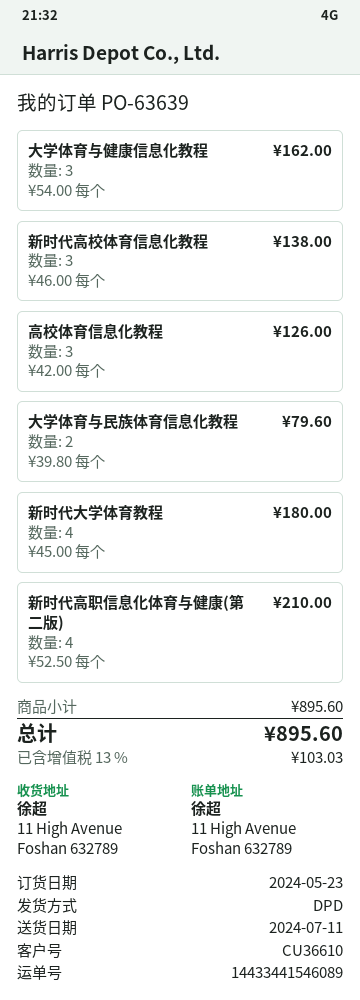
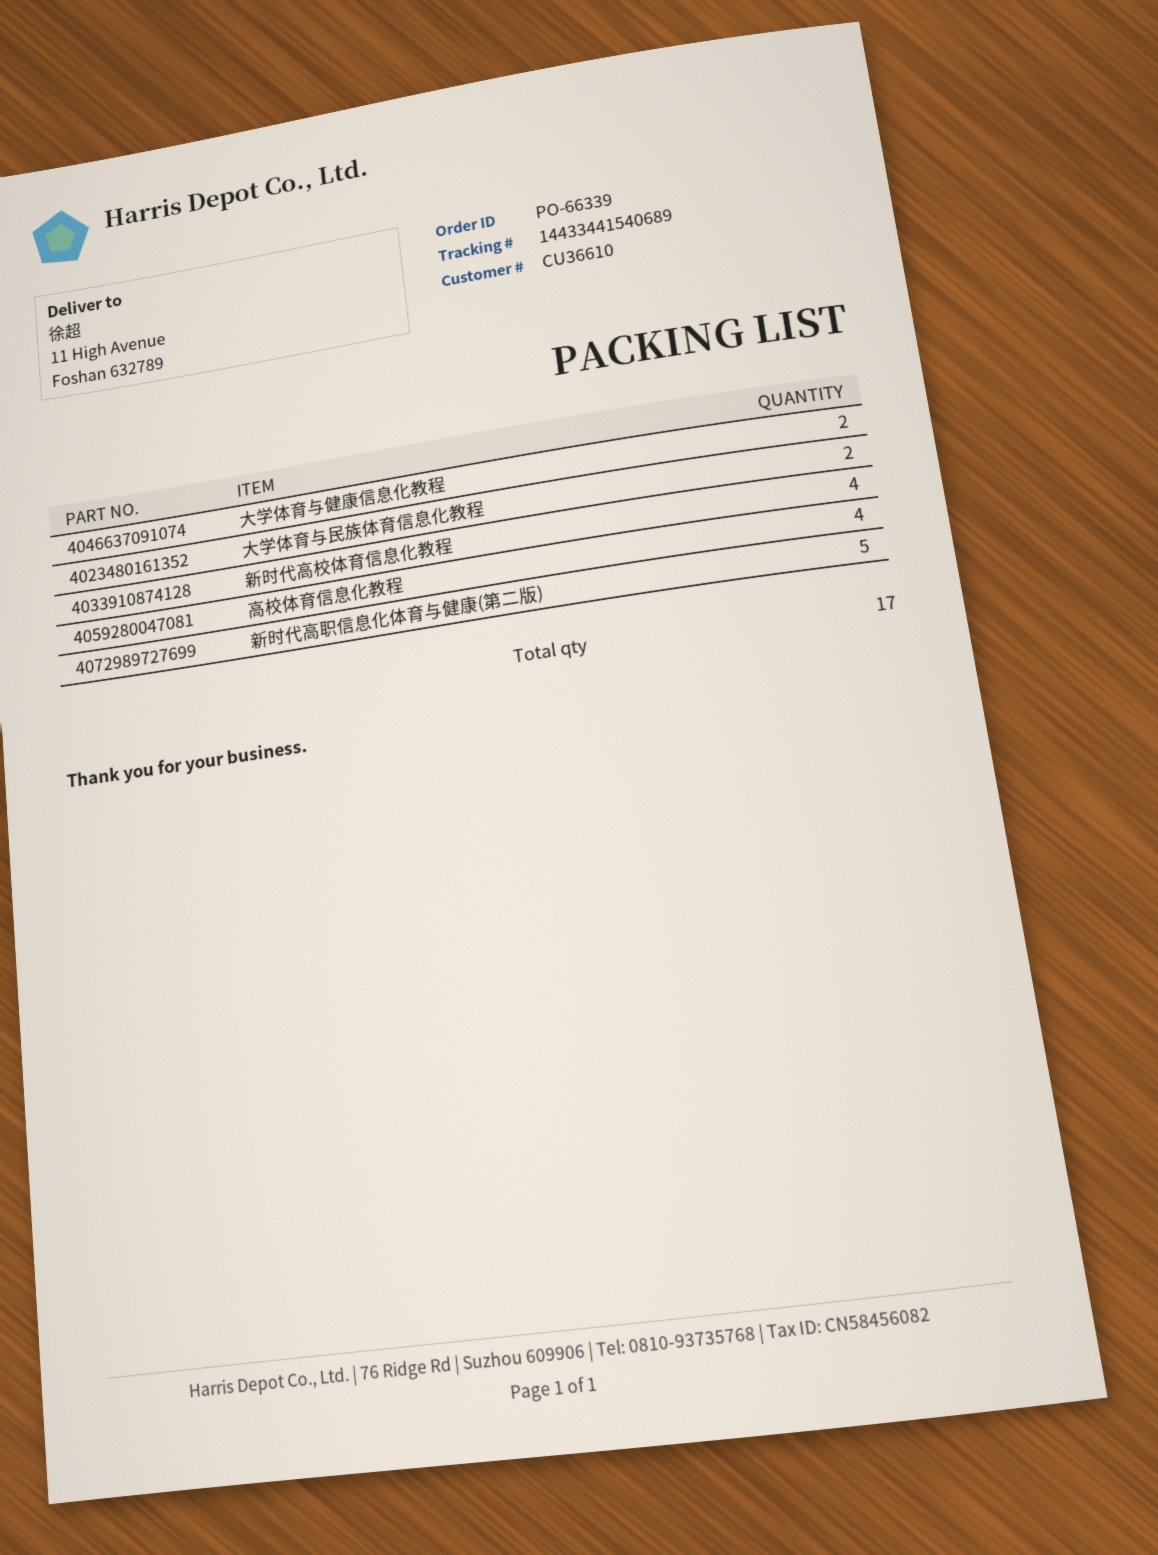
order number: PO-63639 -> PO-66339
tracking number: 14433441546089 -> 14433441540689
大学体育与健康信息化教程: 3 -> 2
新时代高校体育信息化教程: 3 -> 4
高校体育信息化教程: 3 -> 4
新时代大学体育教程: 4 -> none
新时代高职信息化体育与健康(第二版): 4 -> 5

